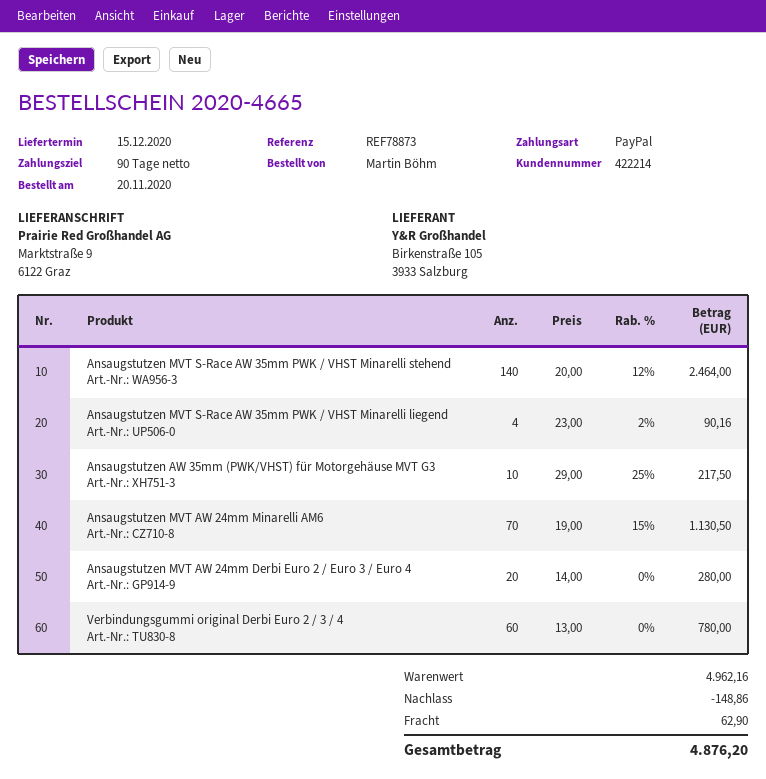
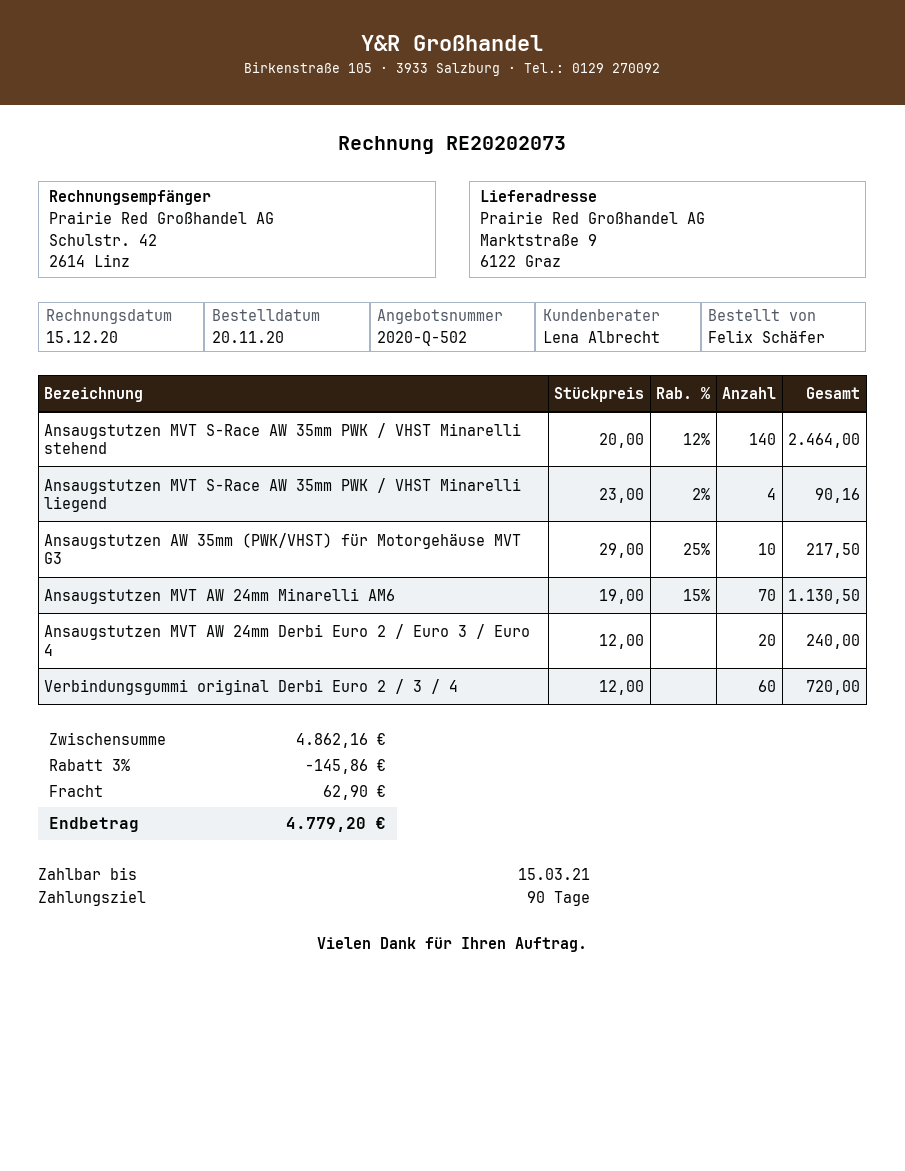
ordered by: Martin Böhm -> Felix Schäfer
Ansaugstutzen MVT AW 24mm Derbi Euro 2 / Euro 3 / Euro 4: 20 x 14.00 = 280.00 -> 20 x 12.00 = 240.00
Verbindungsgummi original Derbi Euro 2 / 3 / 4: 60 x 13.00 = 780.00 -> 60 x 12.00 = 720.00
subtotal: 4962.16 -> 4862.16
discount: 148.86 -> 145.86
total: 4876.20 -> 4779.20

